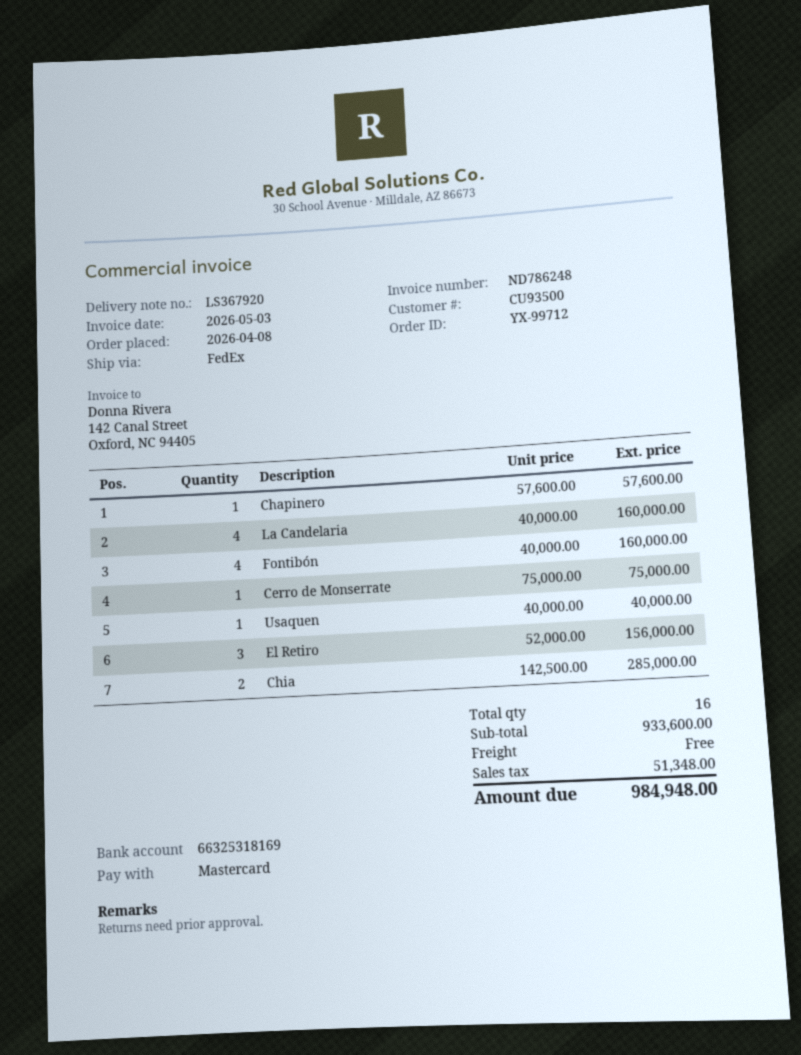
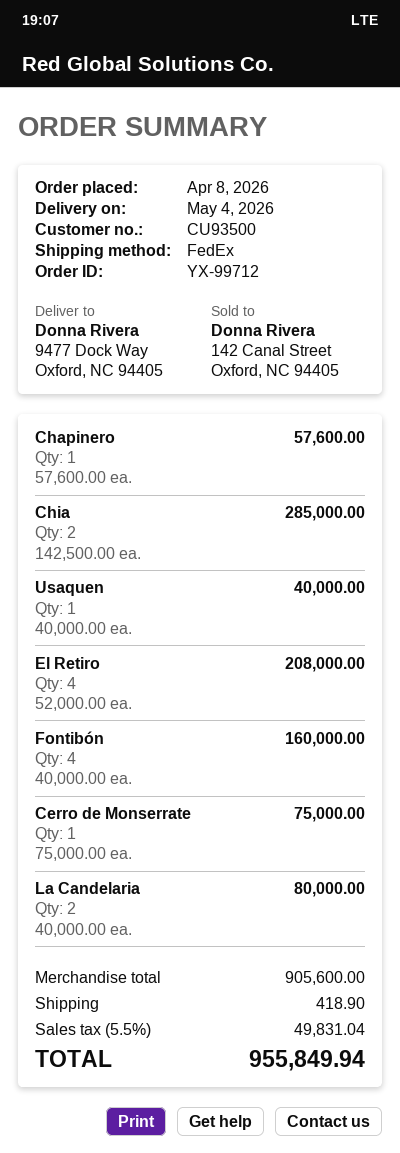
La Candelaria: 4 x 40000.00 = 160000.00 -> 2 x 40000.00 = 80000.00
El Retiro: 3 x 52000.00 = 156000.00 -> 4 x 52000.00 = 208000.00
subtotal: 933600.00 -> 905600.00
shipping: 0.00 -> 418.90
tax: 51348.00 -> 49831.04
total: 984948.00 -> 955849.94

